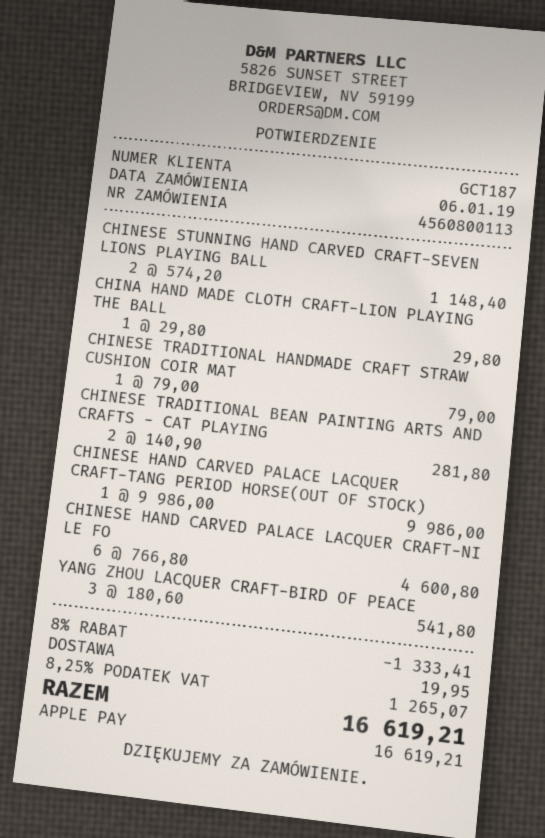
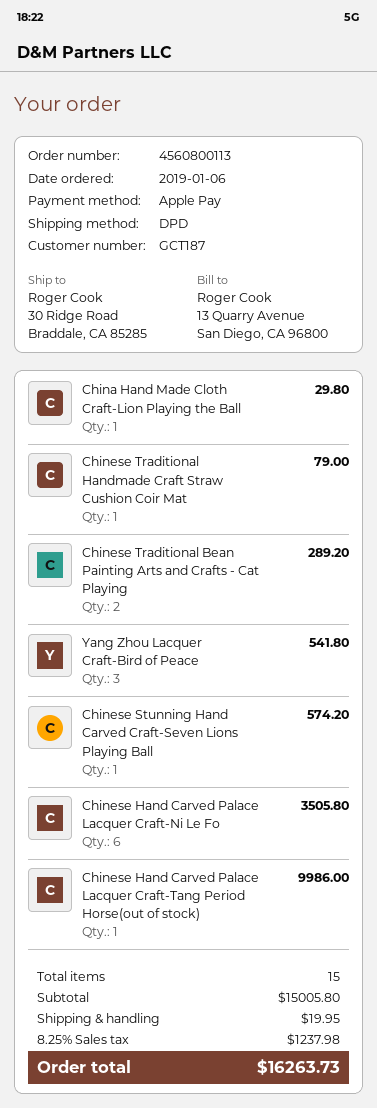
CHINESE STUNNING HAND CARVED CRAFT-SEVEN LIONS PLAYING BALL: 2 for 1148.40 -> 1 for 574.20
CHINESE TRADITIONAL BEAN PAINTING ARTS AND CRAFTS - CAT PLAYING: 2 for 281.80 -> 2 for 289.20
CHINESE HAND CARVED PALACE LACQUER CRAFT-NI LE FO: 6 for 4600.80 -> 6 for 3505.80
discount: 8% = 1333.41 -> none
tax: 8.25% = 1265.07 -> 8.25% = 1237.98
total: 16619.21 -> 16263.73

